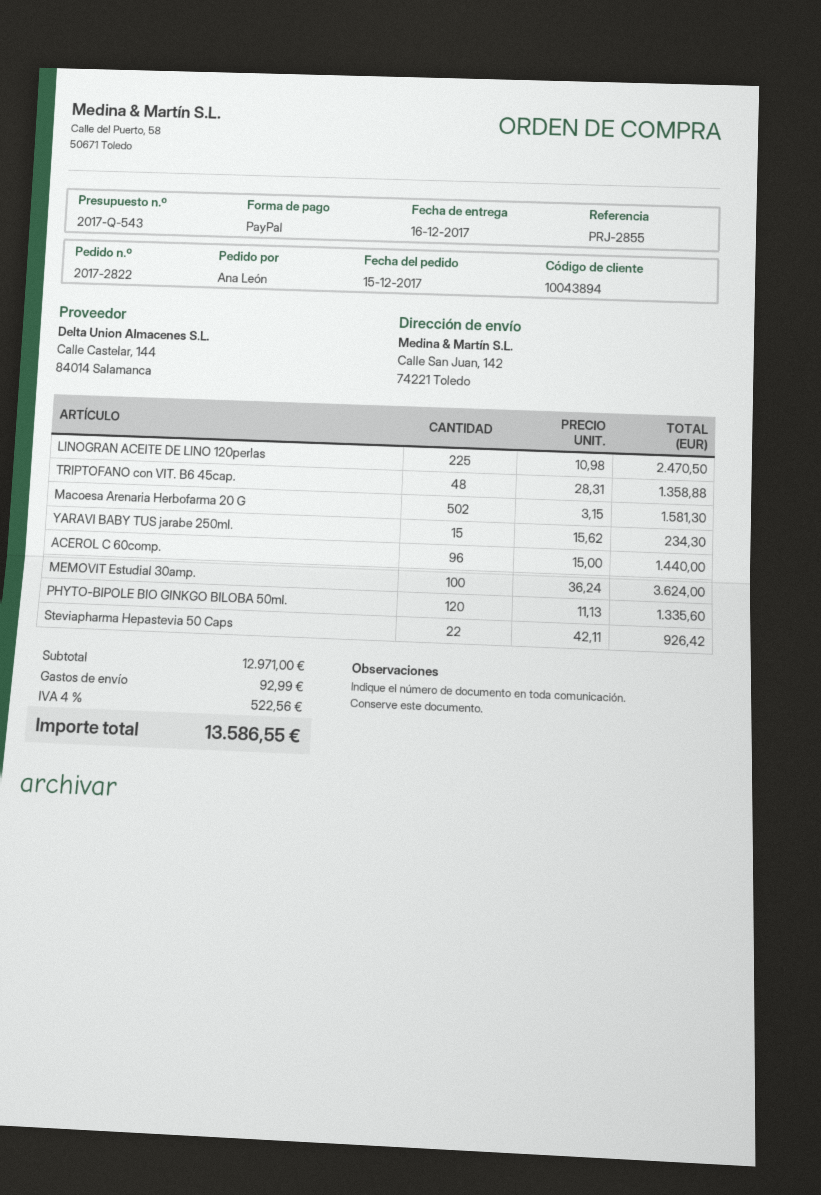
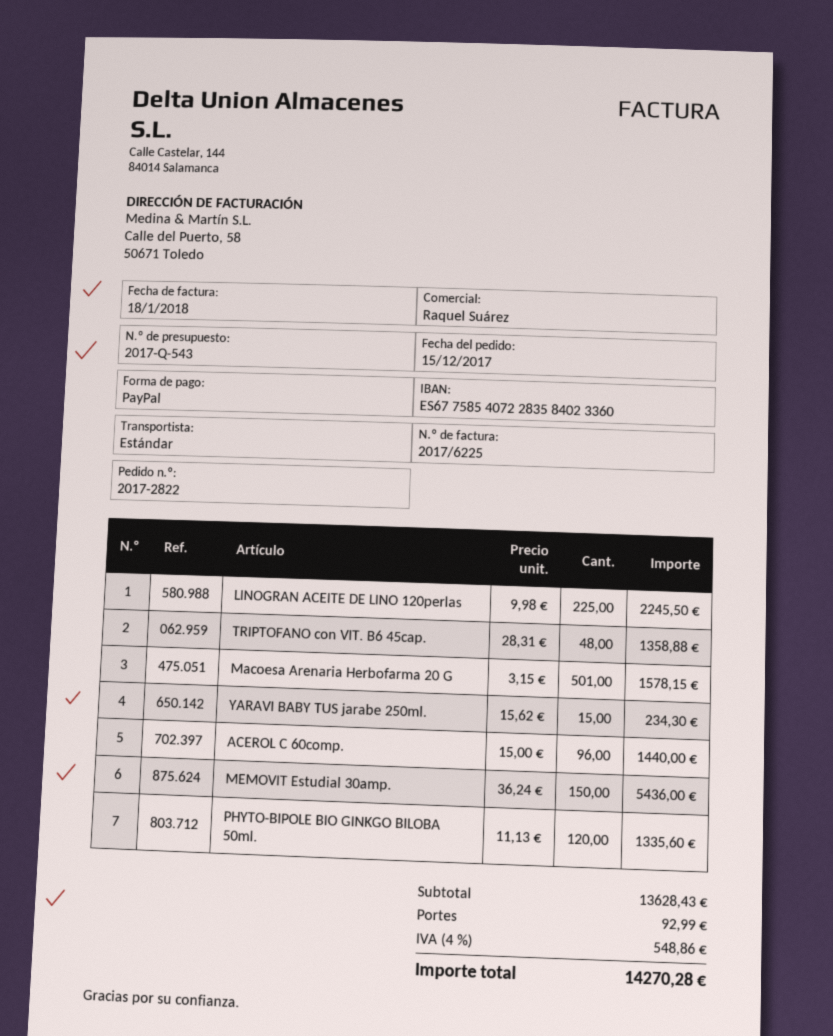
LINOGRAN ACEITE DE LINO 120perlas: 225 x 10.98 = 2470.50 -> 225 x 9.98 = 2245.50
Macoesa Arenaria Herbofarma 20 G: 502 x 3.15 = 1581.30 -> 501 x 3.15 = 1578.15
MEMOVIT Estudial 30amp.: 100 x 36.24 = 3624.00 -> 150 x 36.24 = 5436.00
Steviapharma Hepastevia 50 Caps: 22 x 42.11 = 926.42 -> none
subtotal: 12971.00 -> 13628.43
tax: 4% = 522.56 -> 4% = 548.86
total: 13586.55 -> 14270.28

